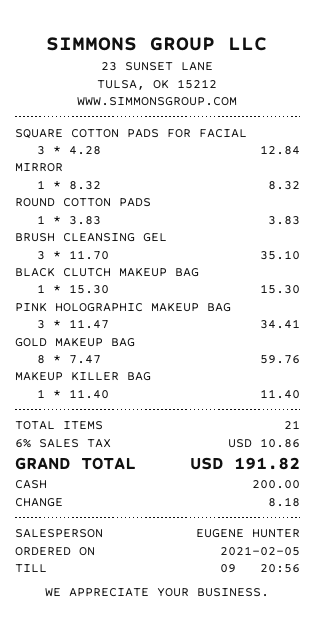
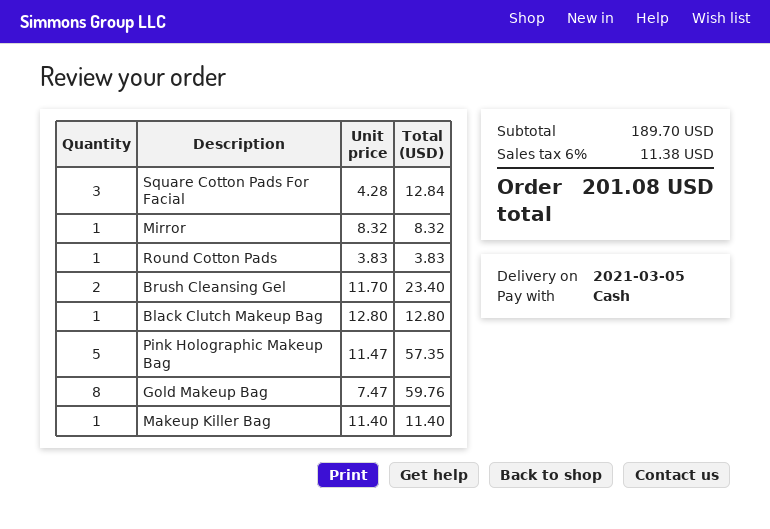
BRUSH CLEANSING GEL: 3 x 11.70 = 35.10 -> 2 x 11.70 = 23.40
BLACK CLUTCH MAKEUP BAG: 1 x 15.30 = 15.30 -> 1 x 12.80 = 12.80
PINK HOLOGRAPHIC MAKEUP BAG: 3 x 11.47 = 34.41 -> 5 x 11.47 = 57.35
tax: 6% = 10.86 -> 6% = 11.38
total: 191.82 -> 201.08

